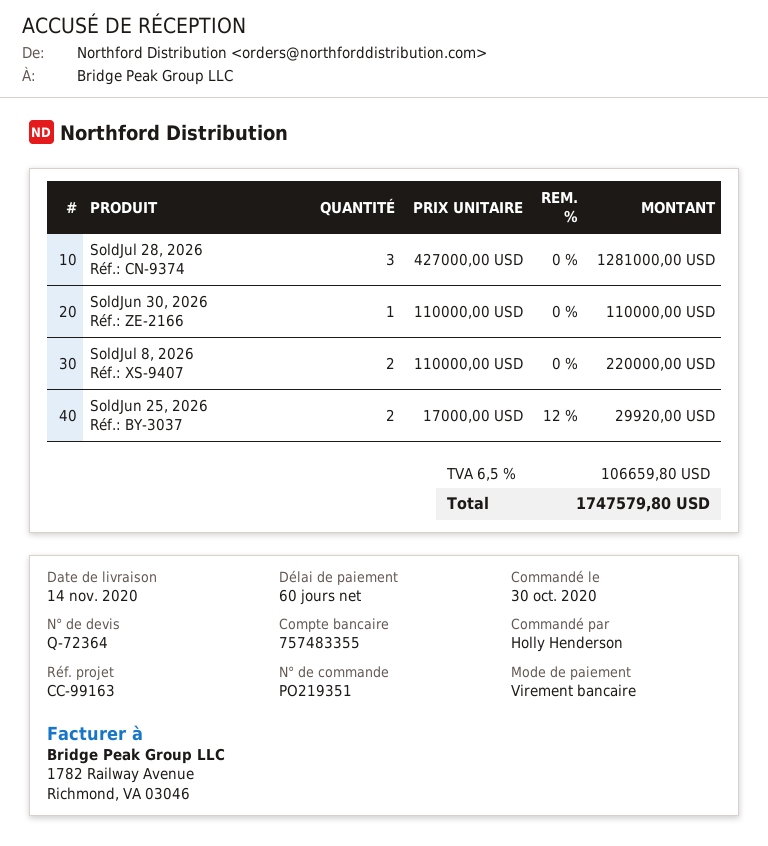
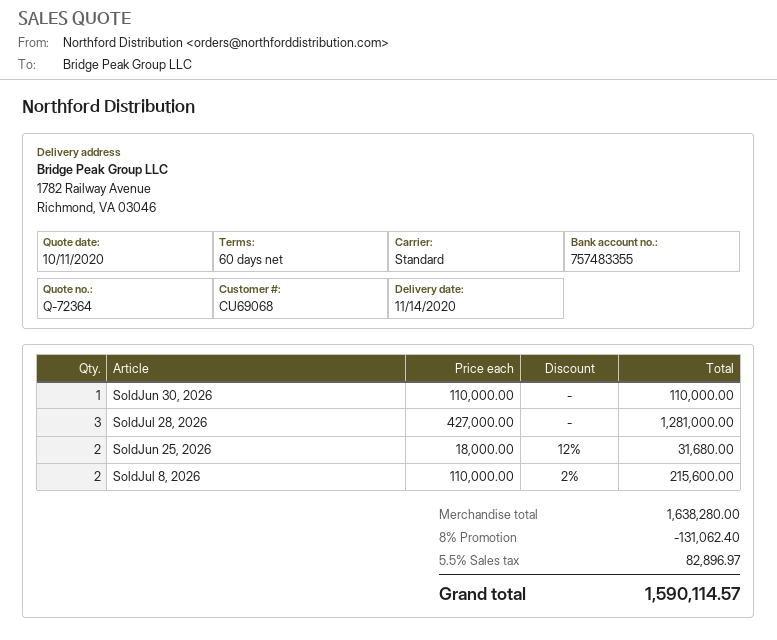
SoldJul 8, 2026: 2 x 110000.00 = 220000.00 -> 2 x 110000.00 - 2% = 215600.00
SoldJun 25, 2026: 2 x 17000.00 - 12% = 29920.00 -> 2 x 18000.00 - 12% = 31680.00
discount: none -> 8% = 131062.40
tax: 6.5% = 106659.80 -> 5.5% = 82896.97
total: 1747579.80 -> 1590114.57

